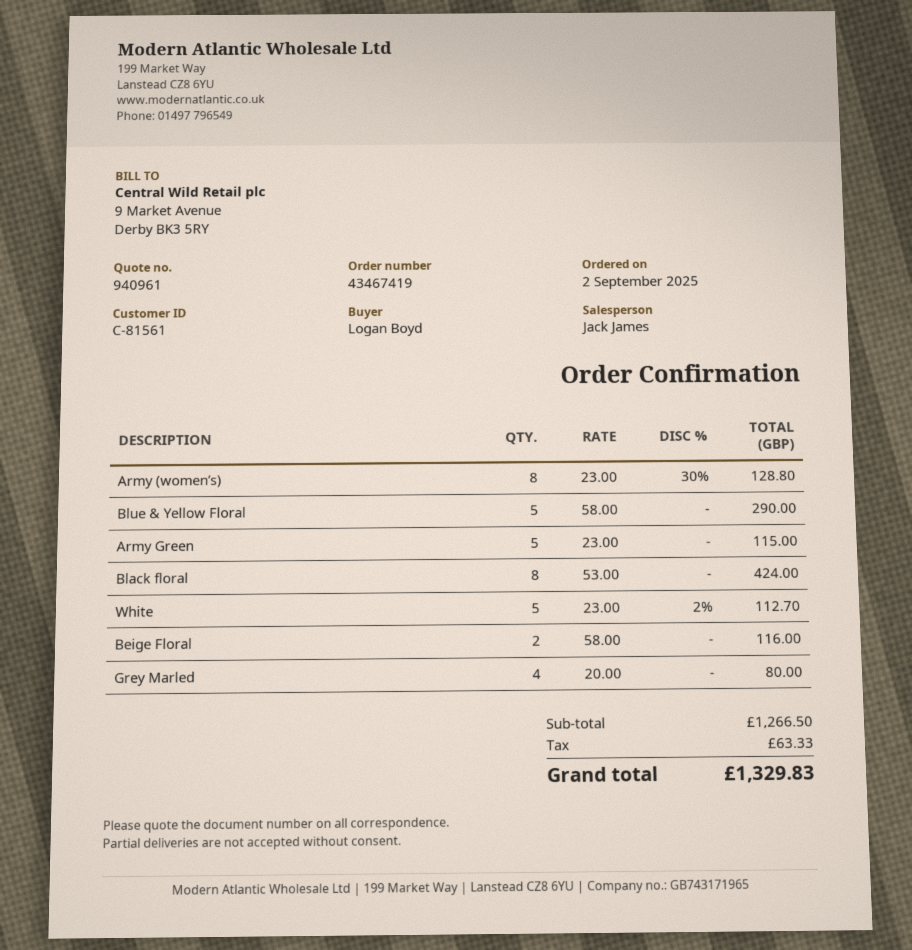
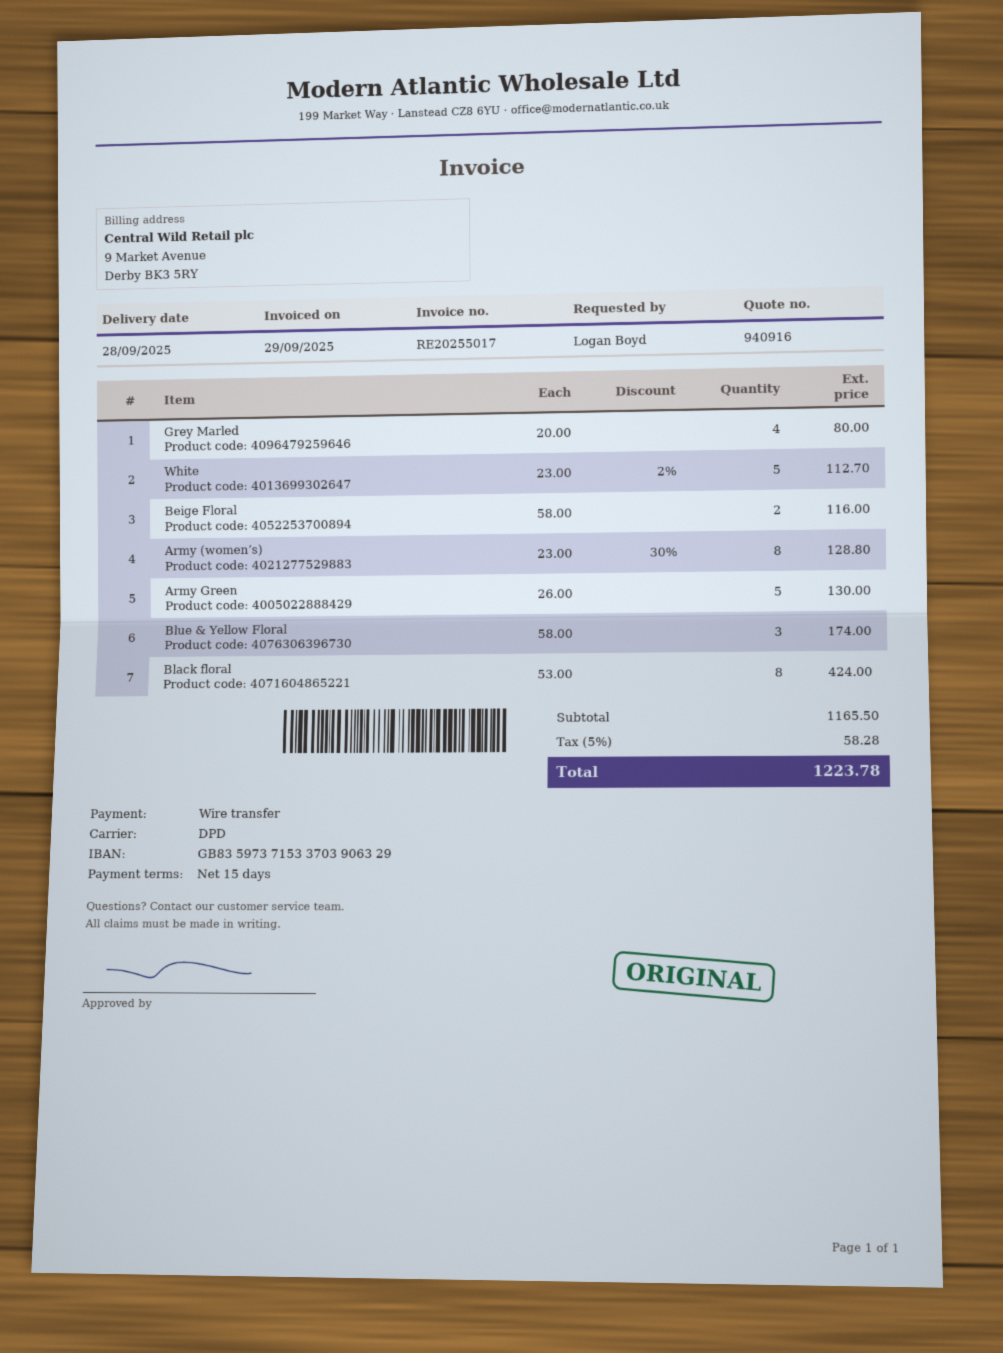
quote number: 940961 -> 940916
Blue & Yellow Floral: 5 x 58.00 = 290.00 -> 3 x 58.00 = 174.00
Army Green: 5 x 23.00 = 115.00 -> 5 x 26.00 = 130.00
subtotal: 1266.50 -> 1165.50
tax: 63.33 -> 58.28
total: 1329.83 -> 1223.78

